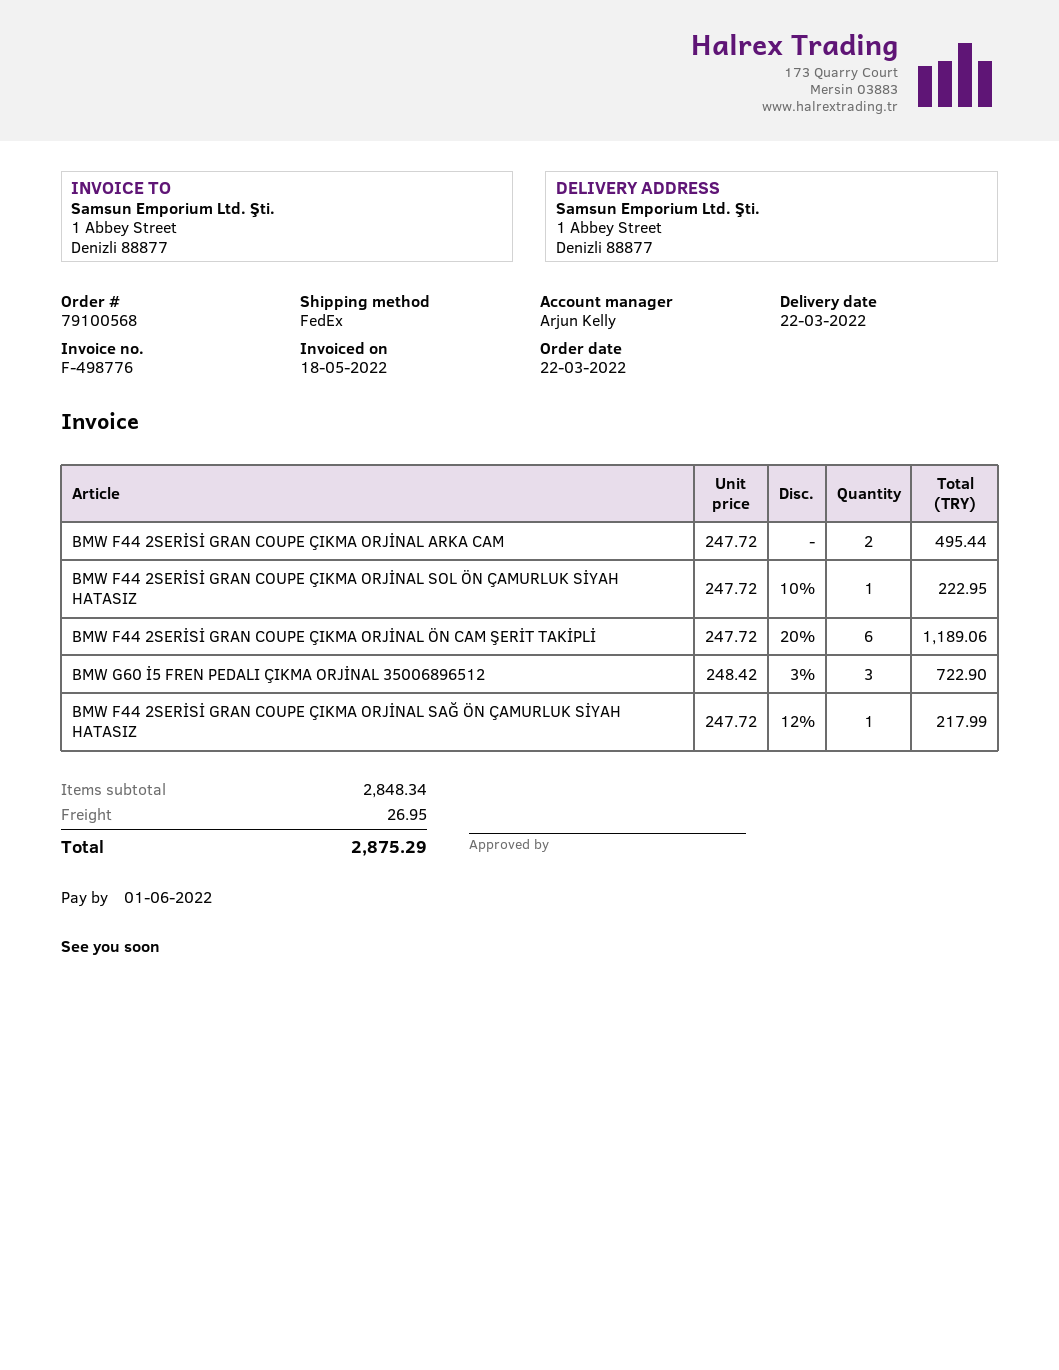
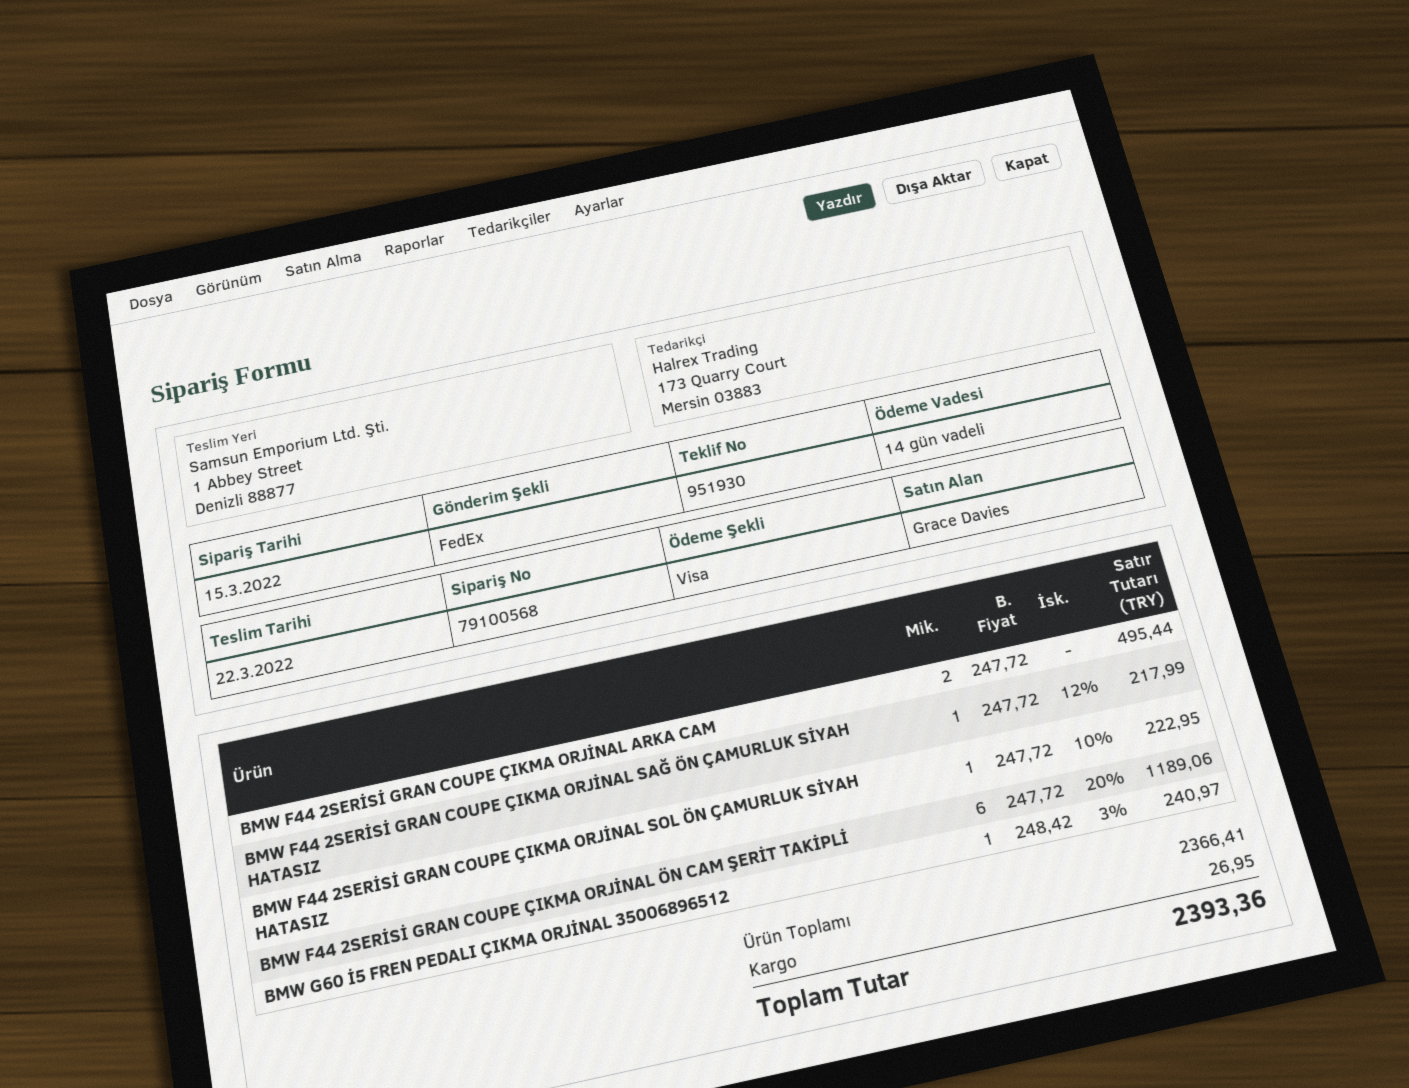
order date: 2022-03-22 -> 2022-03-15
BMW G60 İ5 FREN PEDALI ÇIKMA ORJİNAL 35006896512: 3 x 248.42 - 3% = 722.90 -> 1 x 248.42 - 3% = 240.97
subtotal: 2848.34 -> 2366.41
total: 2875.29 -> 2393.36

